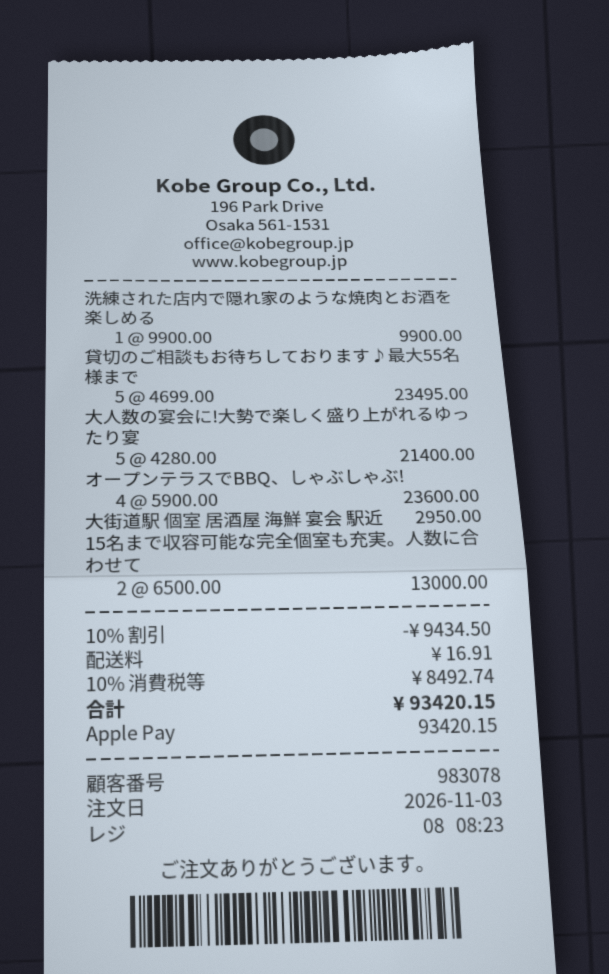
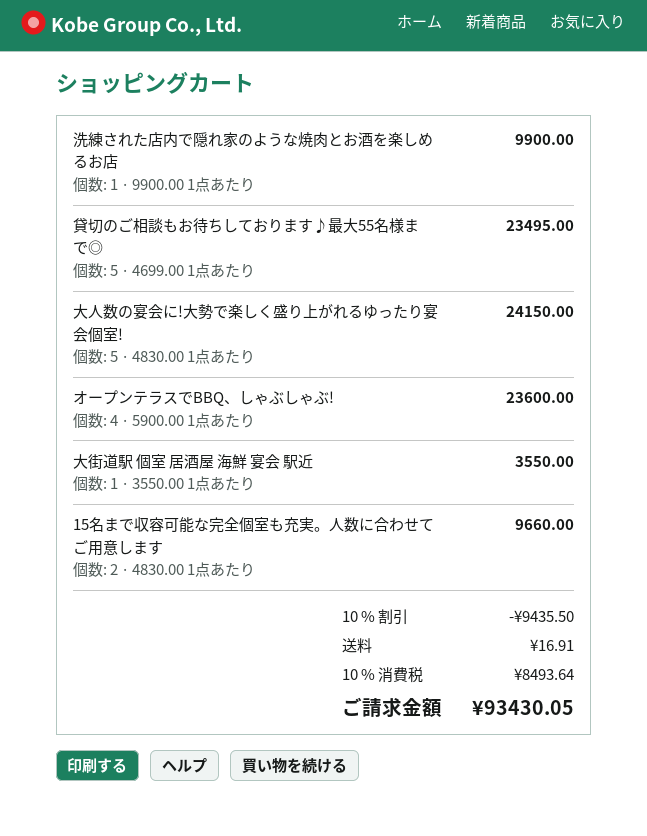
大人数の宴会に!大勢で楽しく盛り上がれるゆったり宴: 5 x 4280.00 = 21400.00 -> 5 x 4830.00 = 24150.00
大街道駅 個室 居酒屋 海鮮 宴会 駅近: 1 x 2950.00 = 2950.00 -> 1 x 3550.00 = 3550.00
15名まで収容可能な完全個室も充実。人数に合わせて: 2 x 6500.00 = 13000.00 -> 2 x 4830.00 = 9660.00
discount: 10% = 9434.50 -> 10% = 9435.50
tax: 10% = 8492.74 -> 10% = 8493.64
total: 93420.15 -> 93430.05

